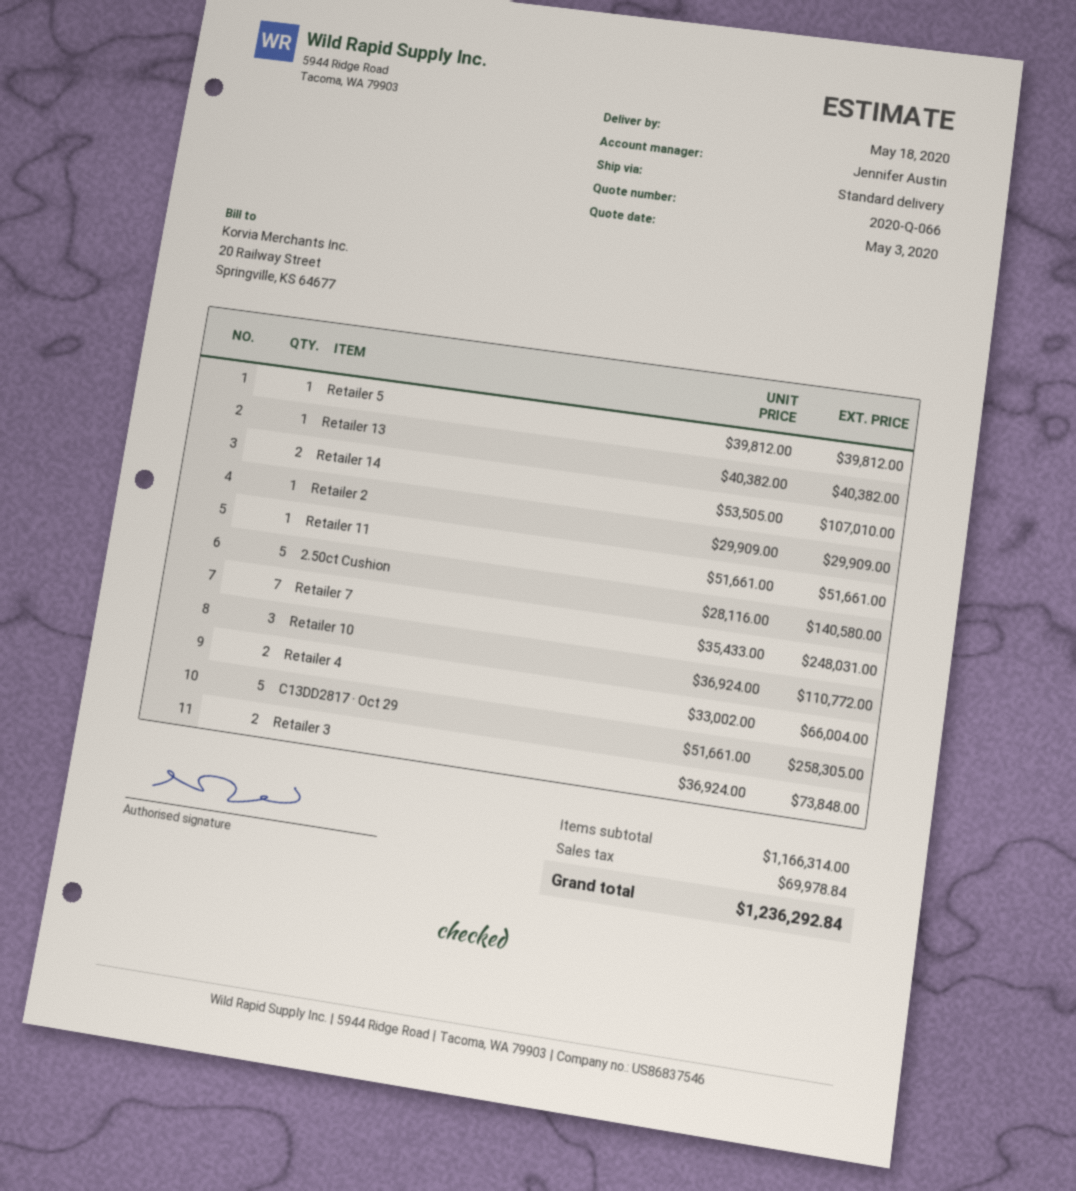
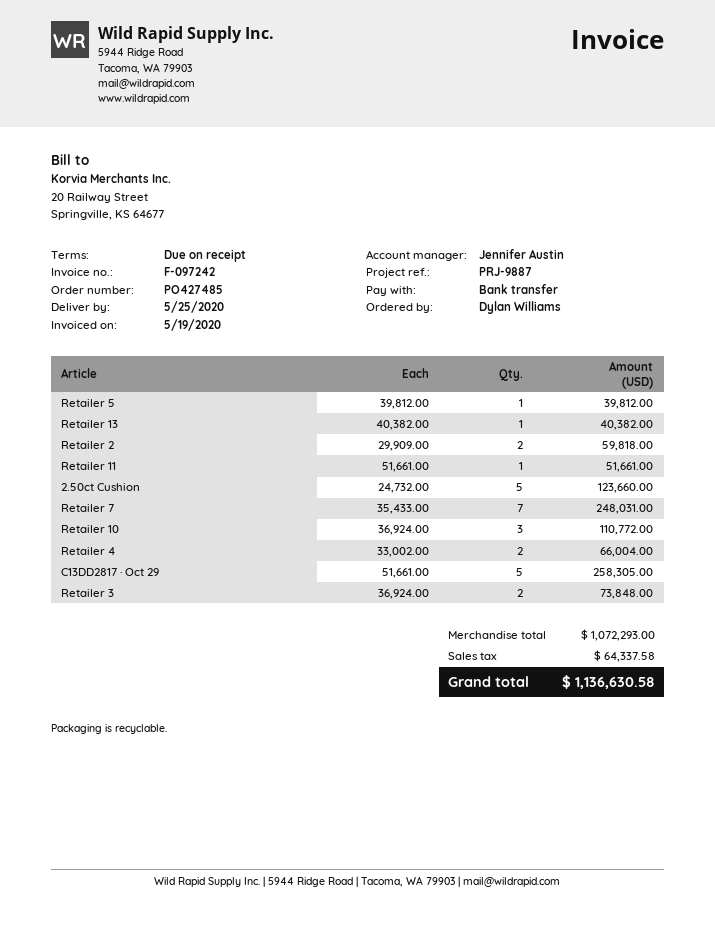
delivery date: 2020-05-18 -> 2020-05-25
Retailer 14: 2 x 53505.00 = 107010.00 -> none
Retailer 2: 1 x 29909.00 = 29909.00 -> 2 x 29909.00 = 59818.00
2.50ct Cushion: 5 x 28116.00 = 140580.00 -> 5 x 24732.00 = 123660.00
subtotal: 1166314.00 -> 1072293.00
tax: 69978.84 -> 64337.58
total: 1236292.84 -> 1136630.58

